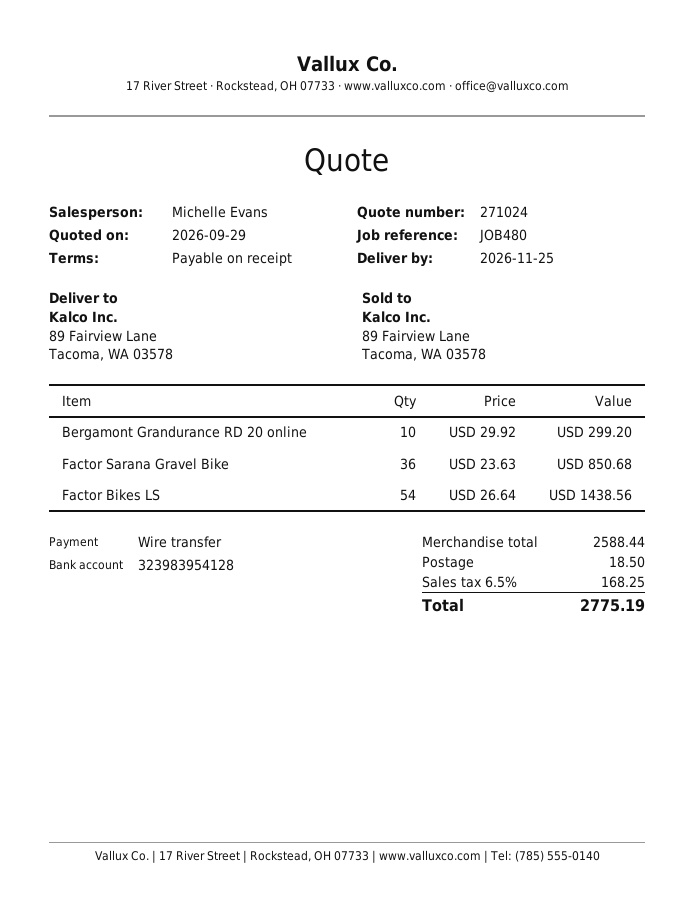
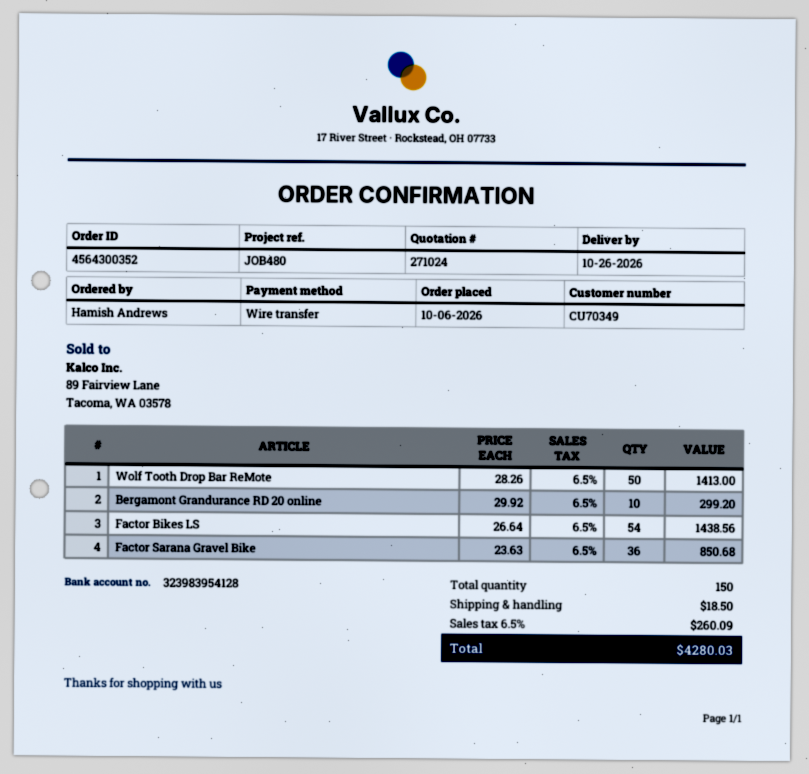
delivery date: 2026-11-25 -> 2026-10-26
Wolf Tooth Drop Bar ReMote: none -> 50 x 28.26 = 1413.00
tax: 6.5% = 168.25 -> 6.5% = 260.09
total: 2775.19 -> 4280.03

